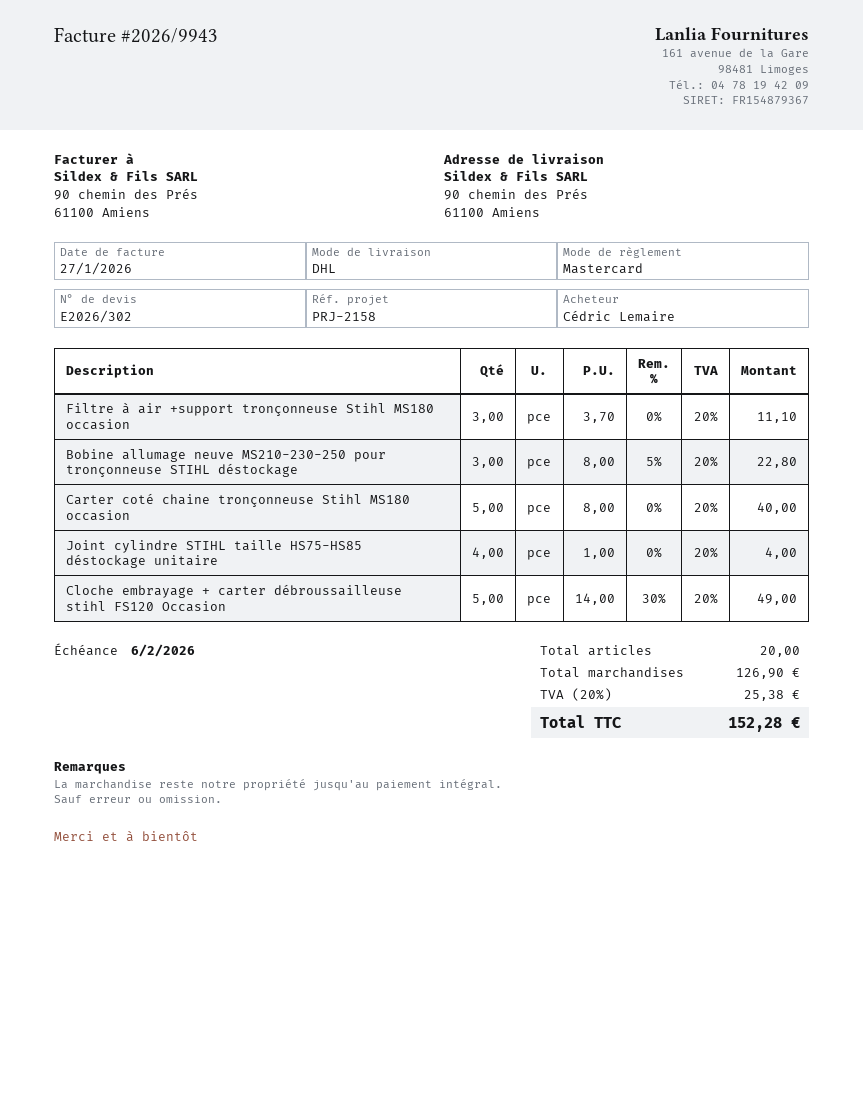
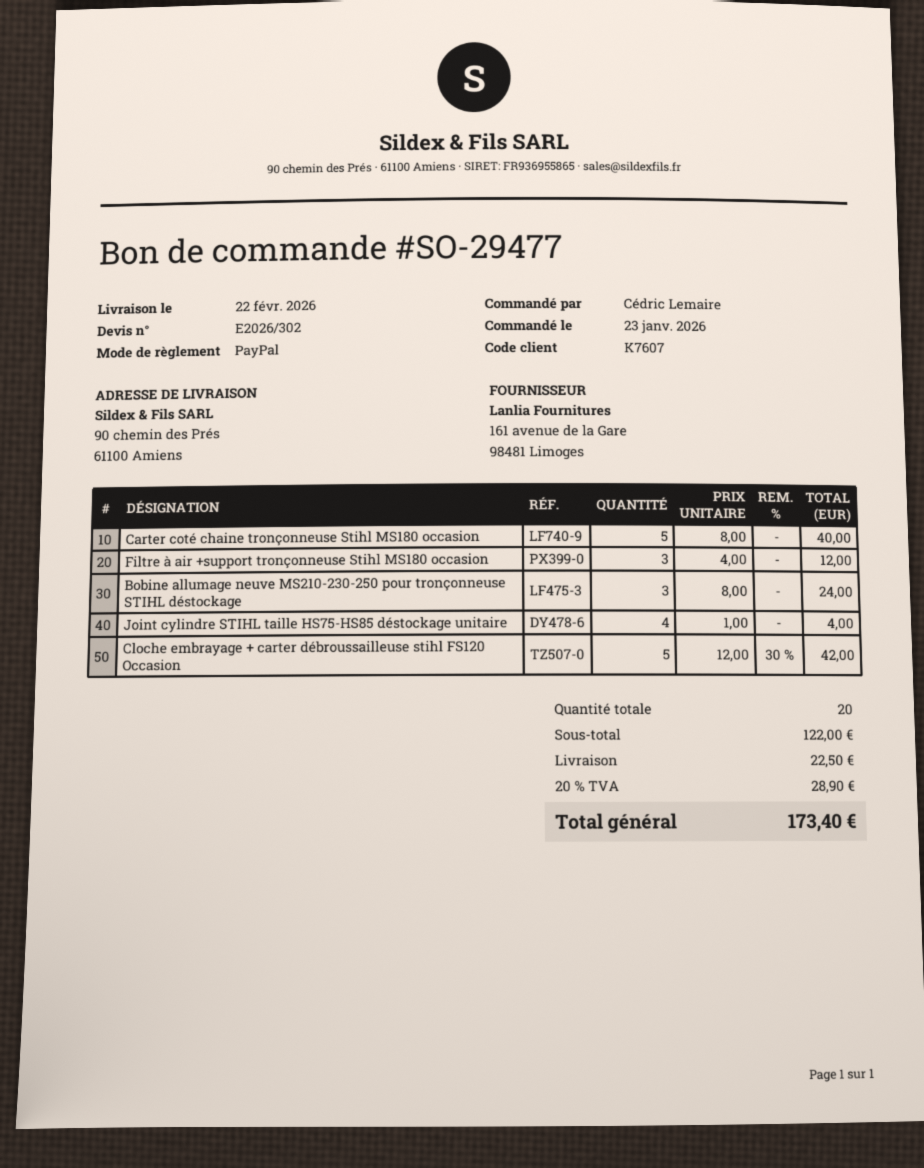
payment method: Mastercard -> PayPal
Filtre à air +support tronçonneuse Stihl MS180 occasion: 3 x 3.70 = 11.10 -> 3 x 4.00 = 12.00
Bobine allumage neuve MS210-230-250 pour tronçonneuse STIHL déstockage: 3 x 8.00 - 5% = 22.80 -> 3 x 8.00 = 24.00
Cloche embrayage + carter débroussailleuse stihl FS120 Occasion: 5 x 14.00 - 30% = 49.00 -> 5 x 12.00 - 30% = 42.00
subtotal: 126.90 -> 122.00
shipping: none -> 22.50
tax: 20% = 25.38 -> 20% = 28.90
total: 152.28 -> 173.40

